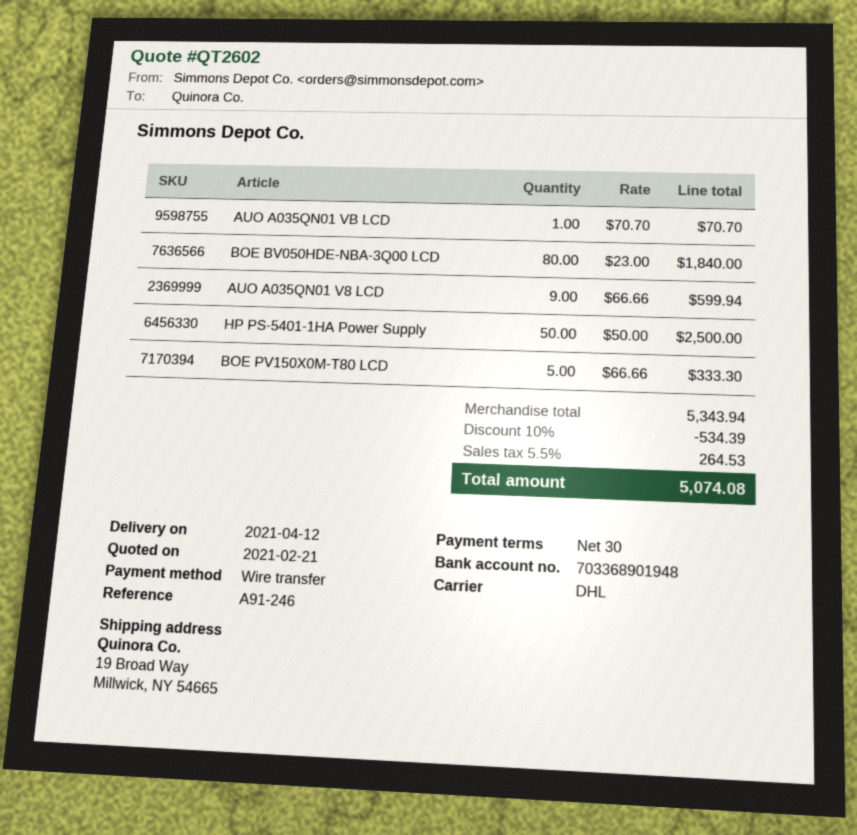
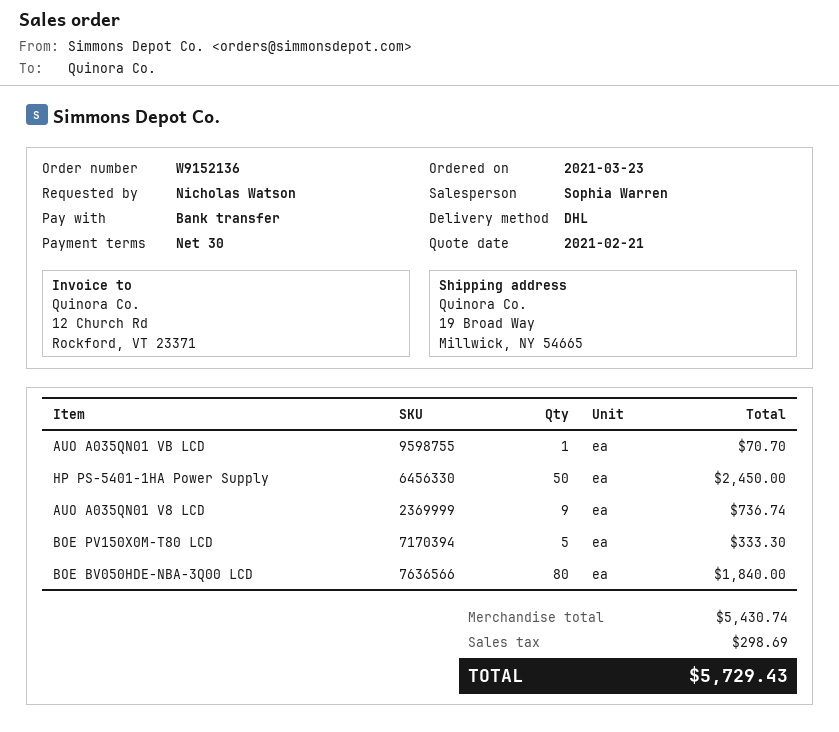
AUO A035QN01 V8 LCD: 9 for 599.94 -> 9 for 736.74
HP PS-5401-1HA Power Supply: 50 for 2500.00 -> 50 for 2450.00
subtotal: 5343.94 -> 5430.74
discount: 10% = 534.39 -> none
tax: 264.53 -> 298.69
total: 5074.08 -> 5729.43

